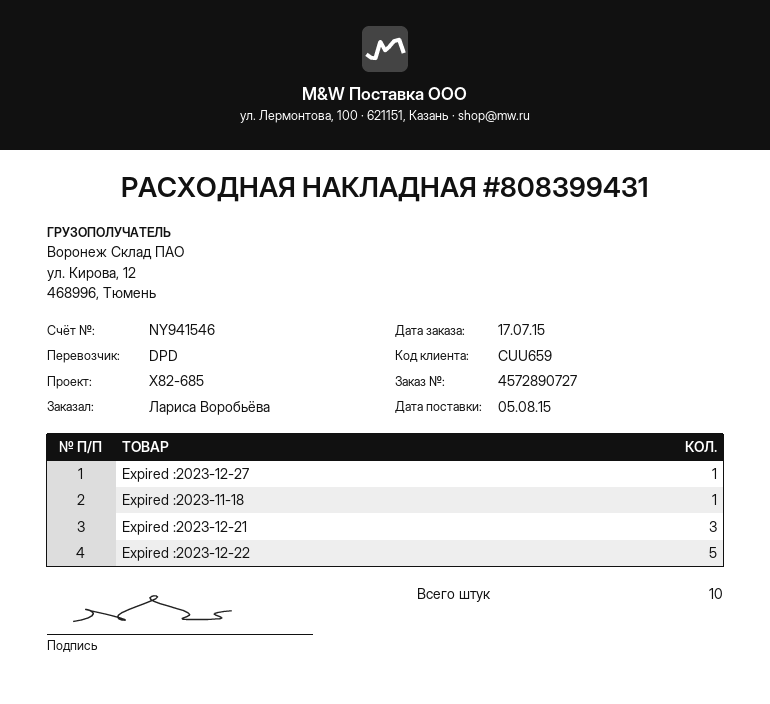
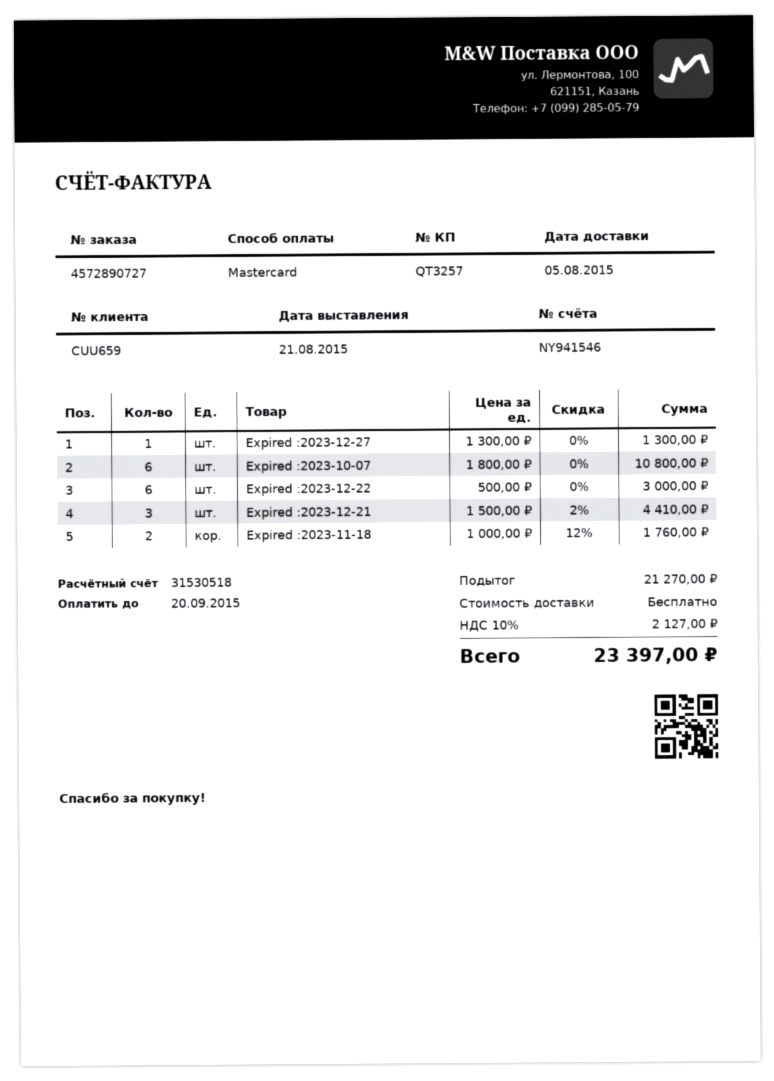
Expired :2023-11-18: 1 -> 2
Expired :2023-12-22: 5 -> 6
Expired :2023-10-07: none -> 6

